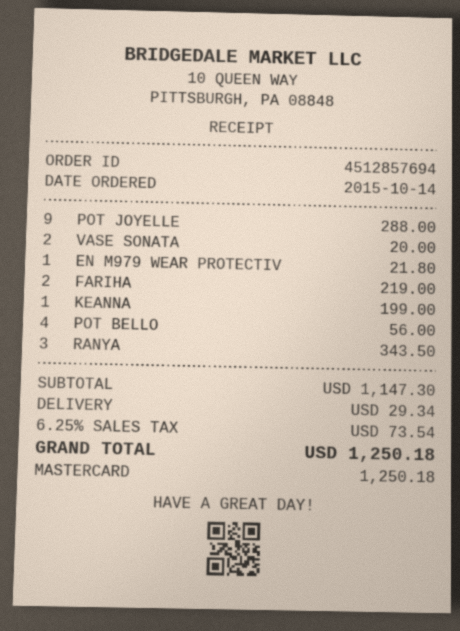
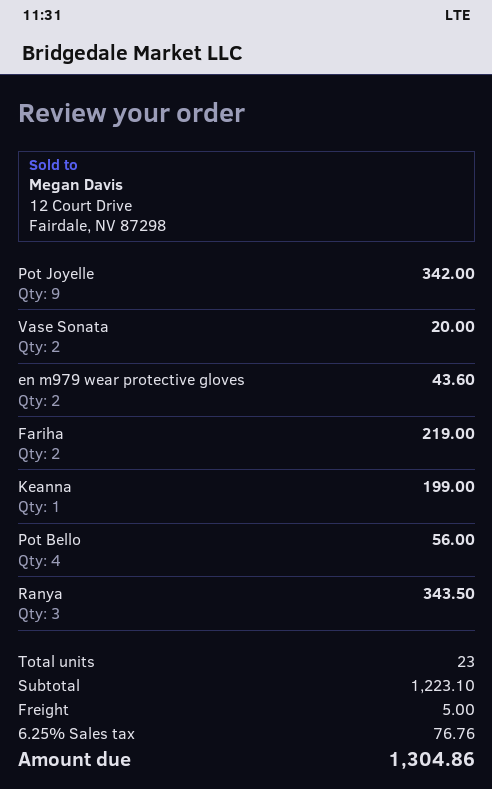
POT JOYELLE: 9 for 288.00 -> 9 for 342.00
EN M979 WEAR PROTECTIV: 1 for 21.80 -> 2 for 43.60
subtotal: 1147.30 -> 1223.10
shipping: 29.34 -> 5.00
tax: 6.25% = 73.54 -> 6.25% = 76.76
total: 1250.18 -> 1304.86

